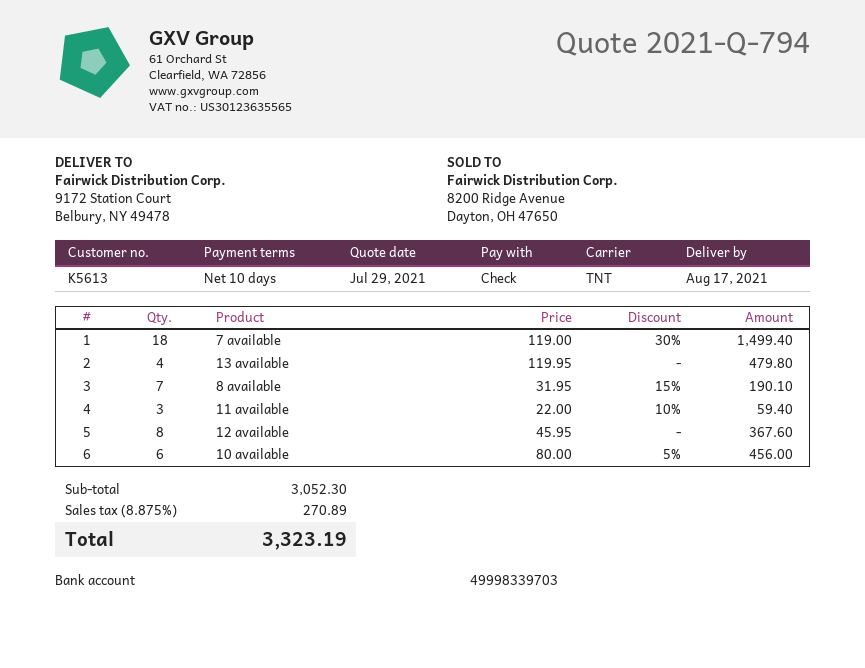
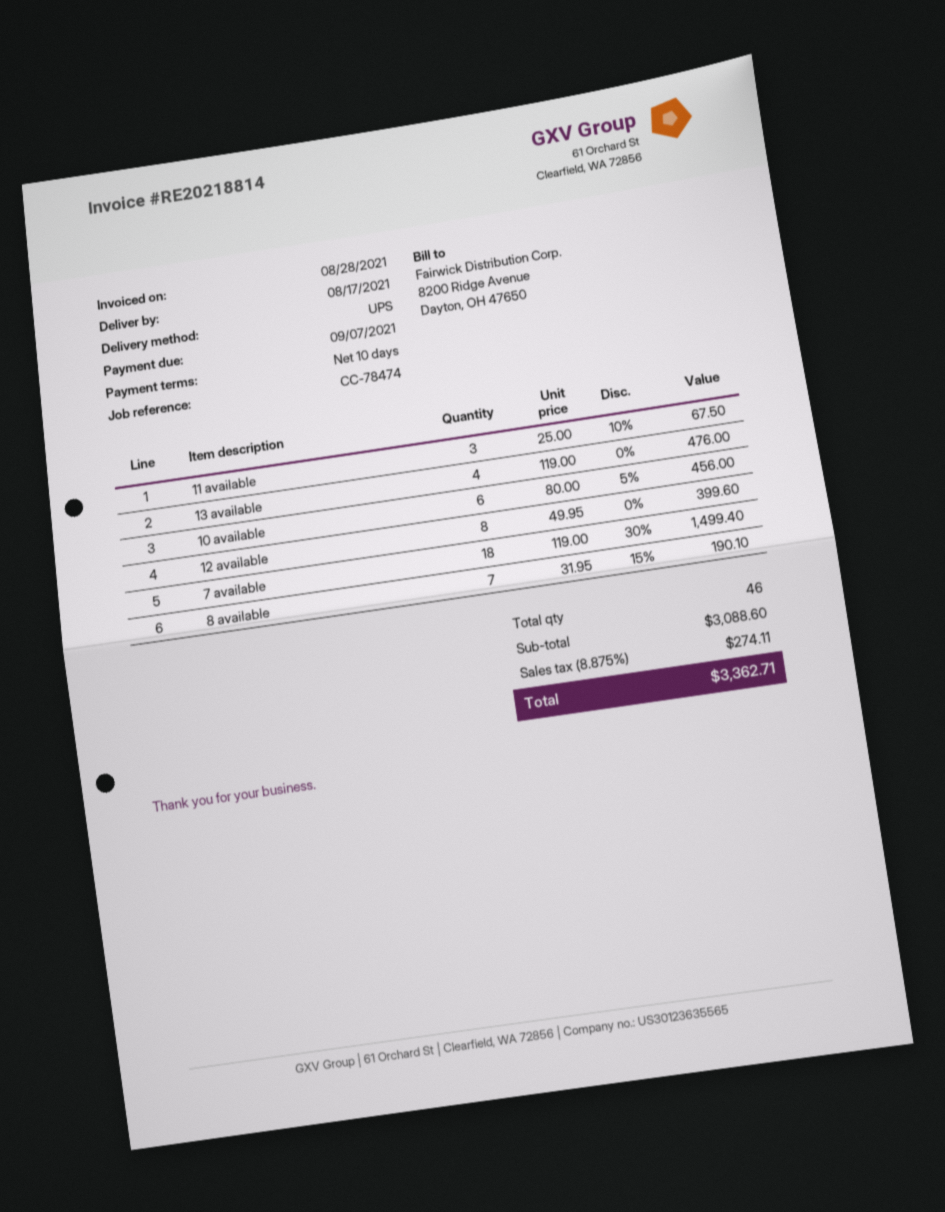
shipping method: TNT -> UPS
13 available: 4 x 119.95 = 479.80 -> 4 x 119.00 = 476.00
11 available: 3 x 22.00 - 10% = 59.40 -> 3 x 25.00 - 10% = 67.50
12 available: 8 x 45.95 = 367.60 -> 8 x 49.95 = 399.60
subtotal: 3052.30 -> 3088.60
tax: 8.875% = 270.89 -> 8.875% = 274.11
total: 3323.19 -> 3362.71

